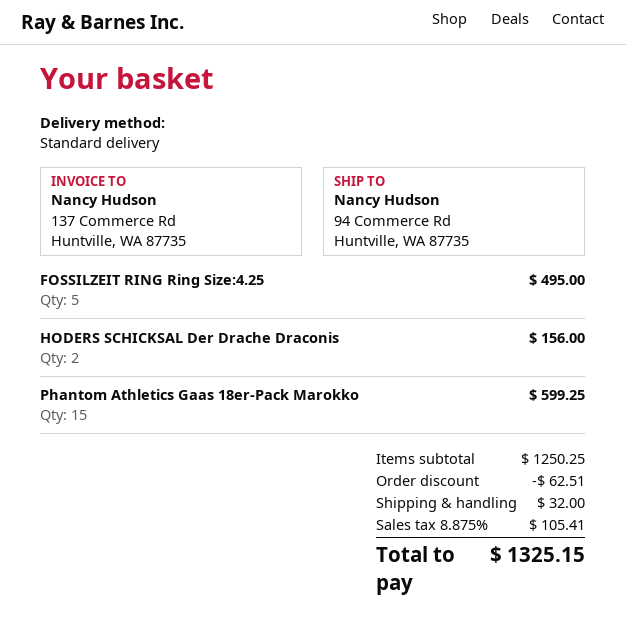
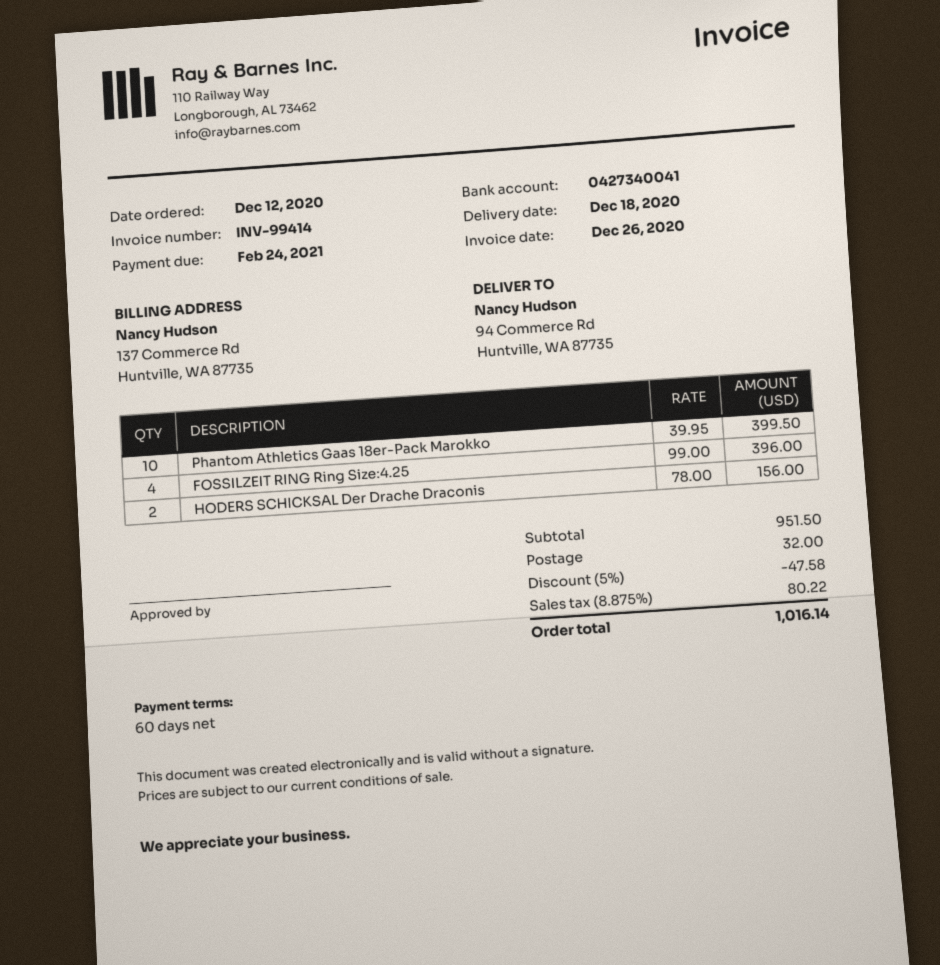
FOSSILZEIT RING Ring Size:4.25: 5 for 495.00 -> 4 for 396.00
Phantom Athletics Gaas 18er-Pack Marokko: 15 for 599.25 -> 10 for 399.50
subtotal: 1250.25 -> 951.50
discount: 62.51 -> 47.58
tax: 8.875% = 105.41 -> 8.875% = 80.22
total: 1325.15 -> 1016.14

